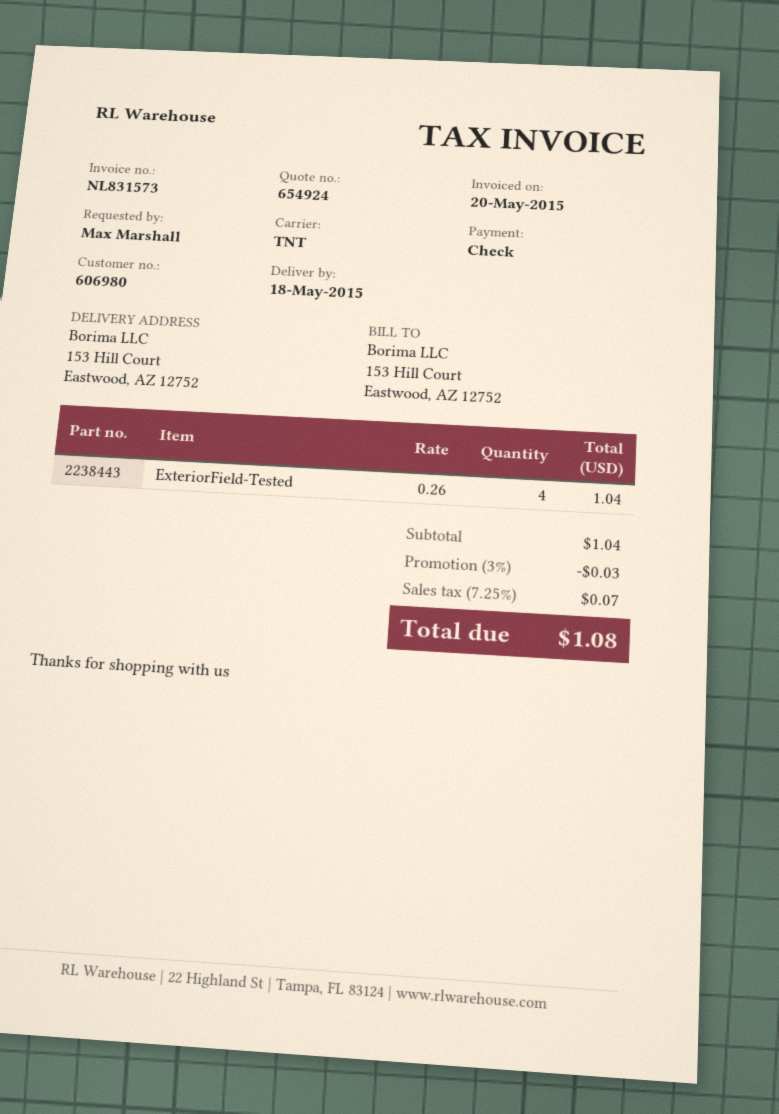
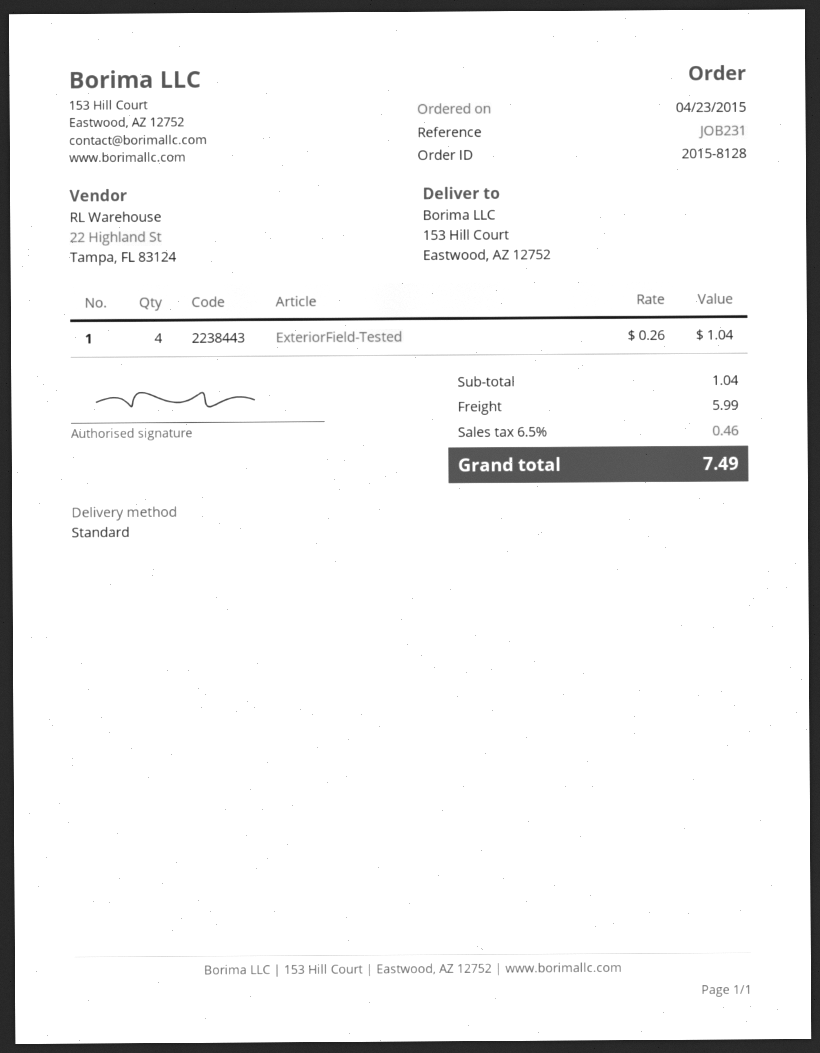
shipping method: TNT -> standard
discount: 3% = 0.03 -> none
shipping: none -> 5.99
tax: 7.25% = 0.07 -> 6.5% = 0.46
total: 1.08 -> 7.49

